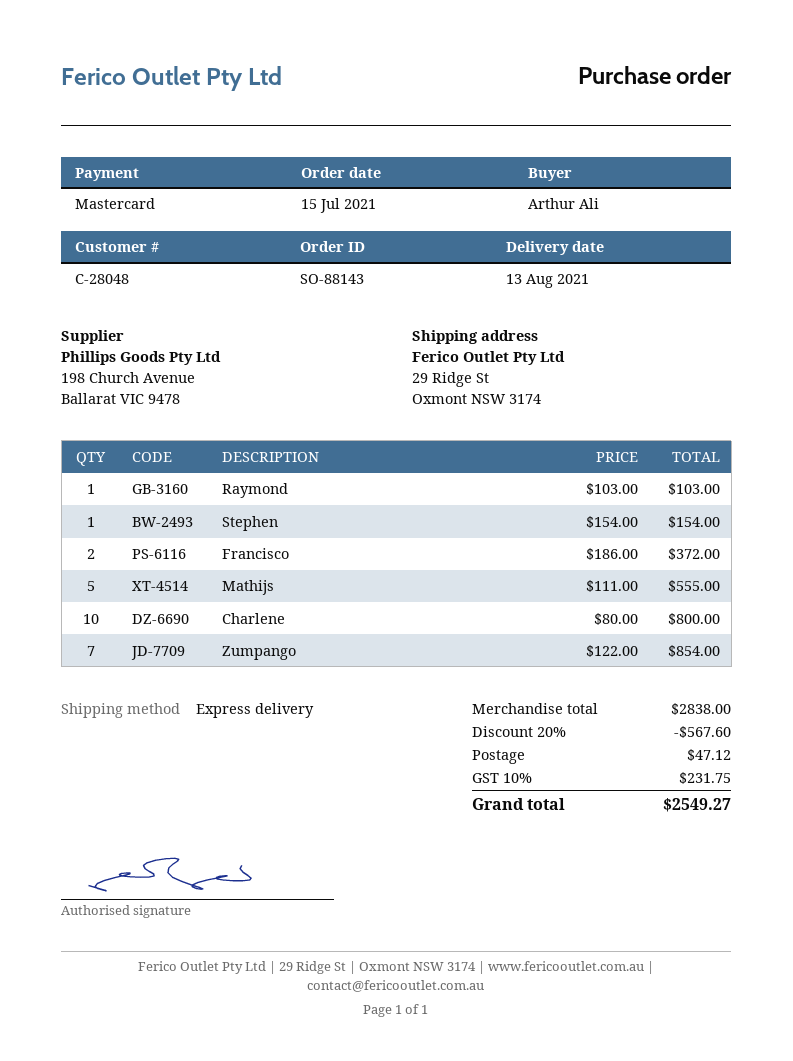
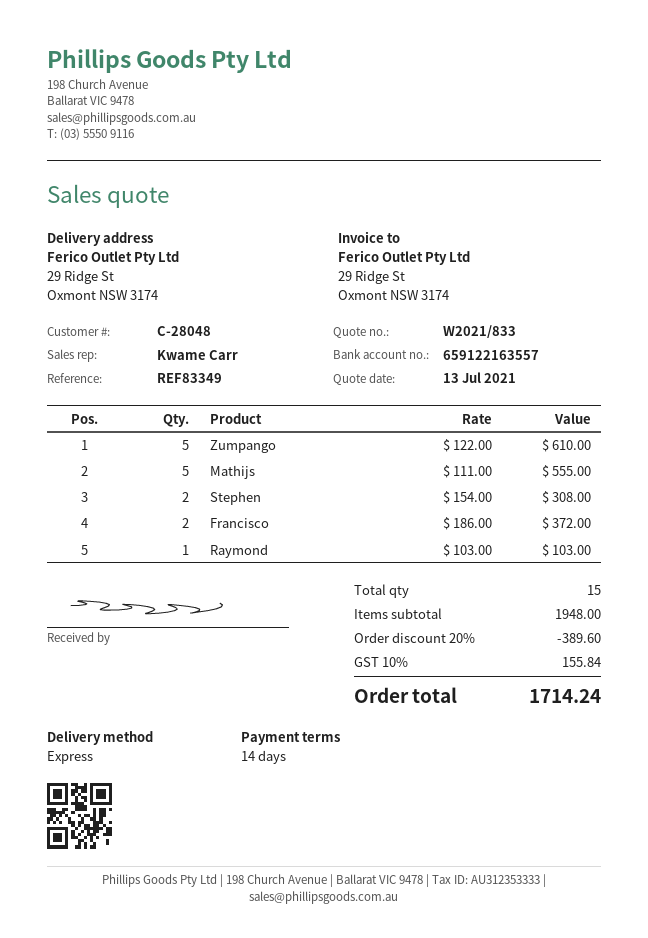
Stephen: 1 x 154.00 = 154.00 -> 2 x 154.00 = 308.00
Charlene: 10 x 80.00 = 800.00 -> none
Zumpango: 7 x 122.00 = 854.00 -> 5 x 122.00 = 610.00
subtotal: 2838.00 -> 1948.00
discount: 20% = 567.60 -> 20% = 389.60
shipping: 47.12 -> none
tax: 10% = 231.75 -> 10% = 155.84
total: 2549.27 -> 1714.24

